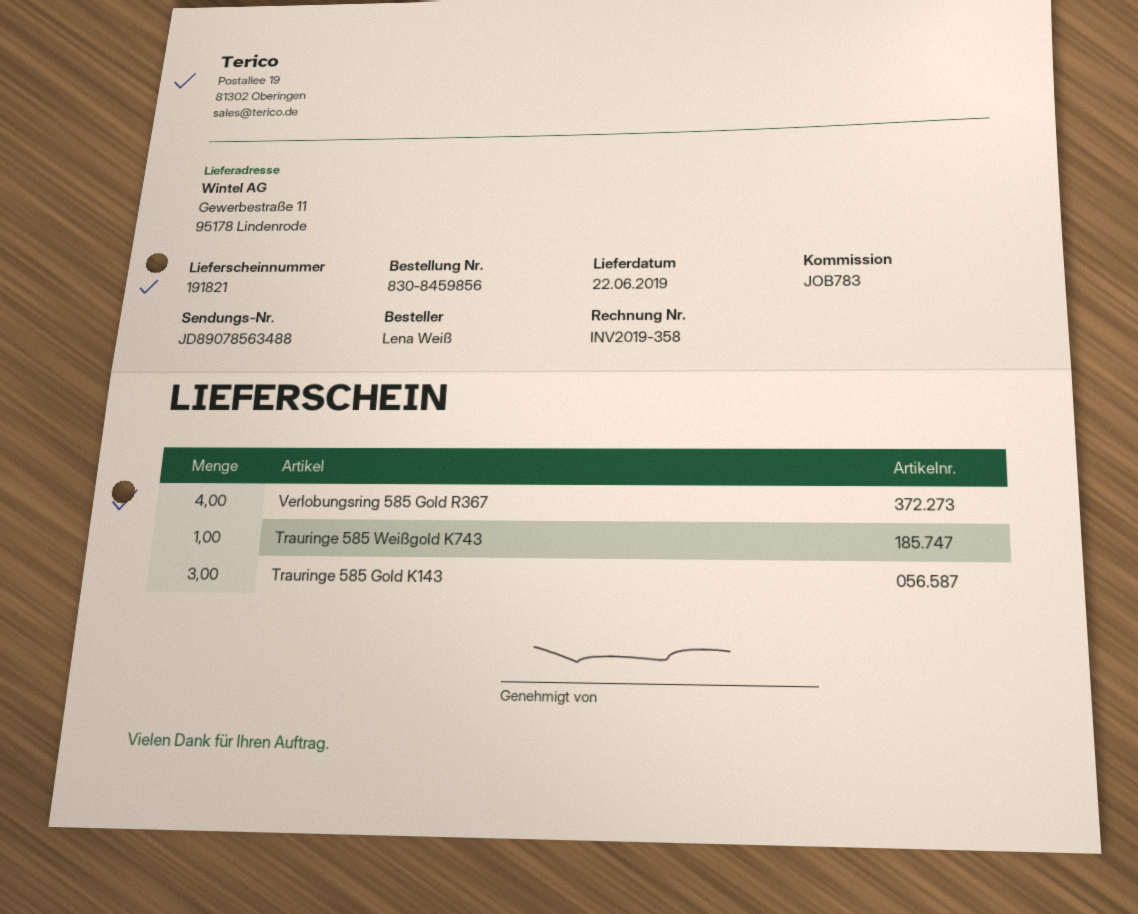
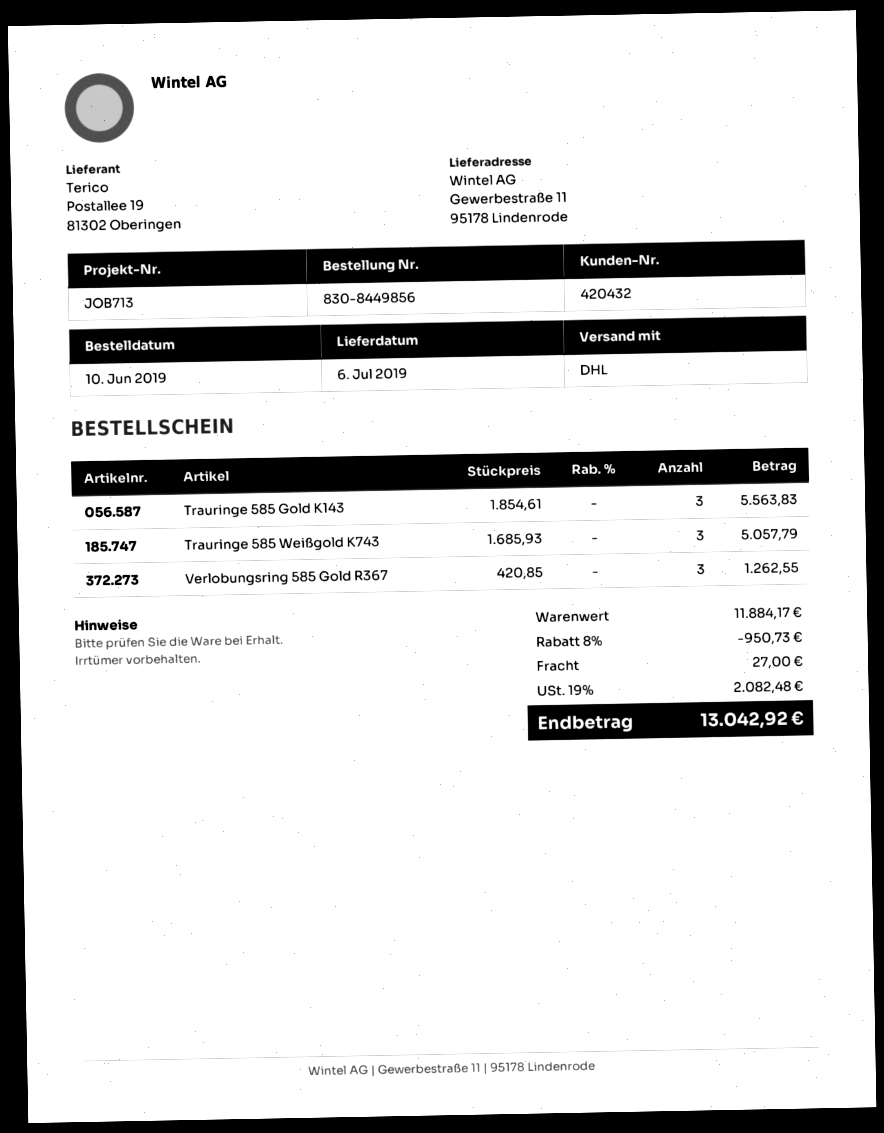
order number: 830-8459856 -> 830-8449856
delivery date: 2019-06-22 -> 2019-07-06
reference: JOB783 -> JOB713
Verlobungsring 585 Gold R367: 4 -> 3
Trauringe 585 Weißgold K743: 1 -> 3

